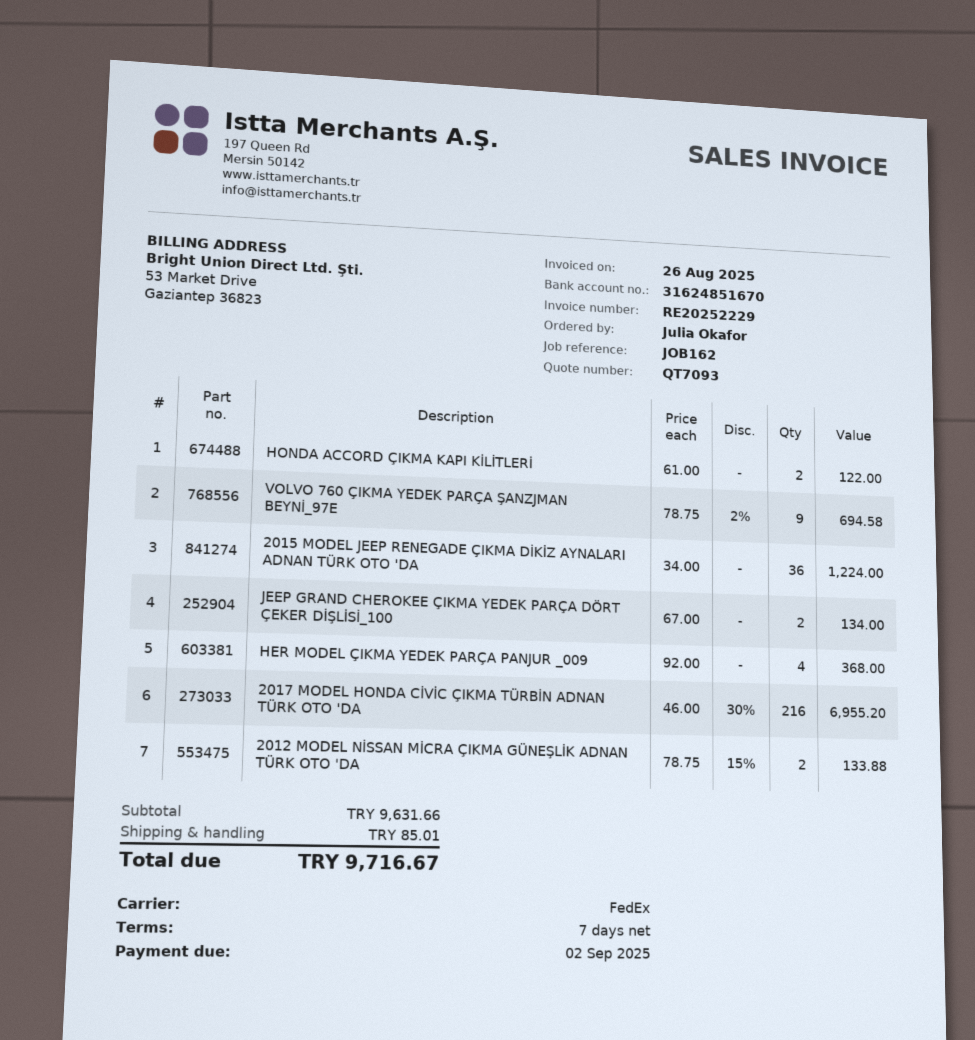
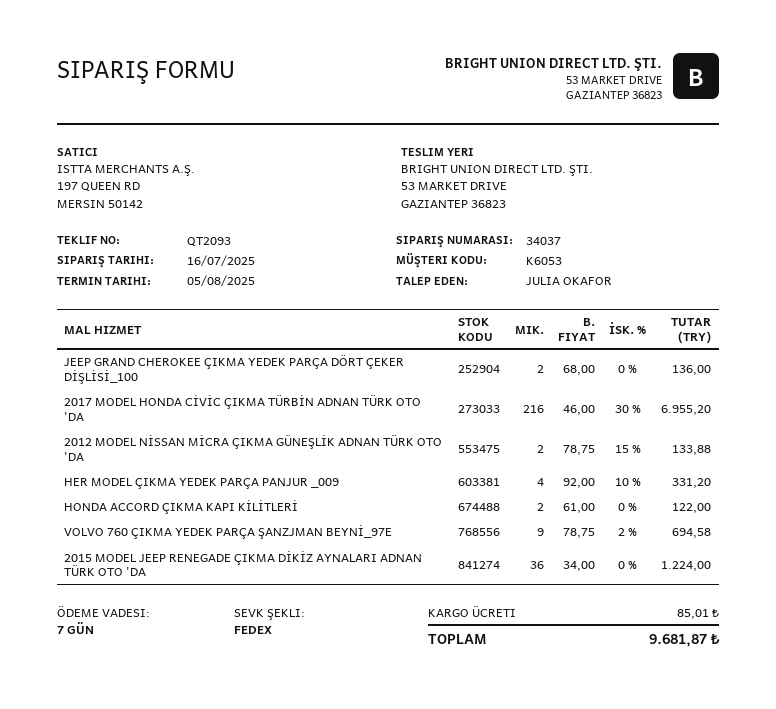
quote number: QT7093 -> QT2093
JEEP GRAND CHEROKEE ÇIKMA YEDEK PARÇA DÖRT ÇEKER DİŞLİSİ_100: 2 x 67.00 = 134.00 -> 2 x 68.00 = 136.00
HER MODEL ÇIKMA YEDEK PARÇA PANJUR _009: 4 x 92.00 = 368.00 -> 4 x 92.00 - 10% = 331.20
total: 9716.67 -> 9681.87

